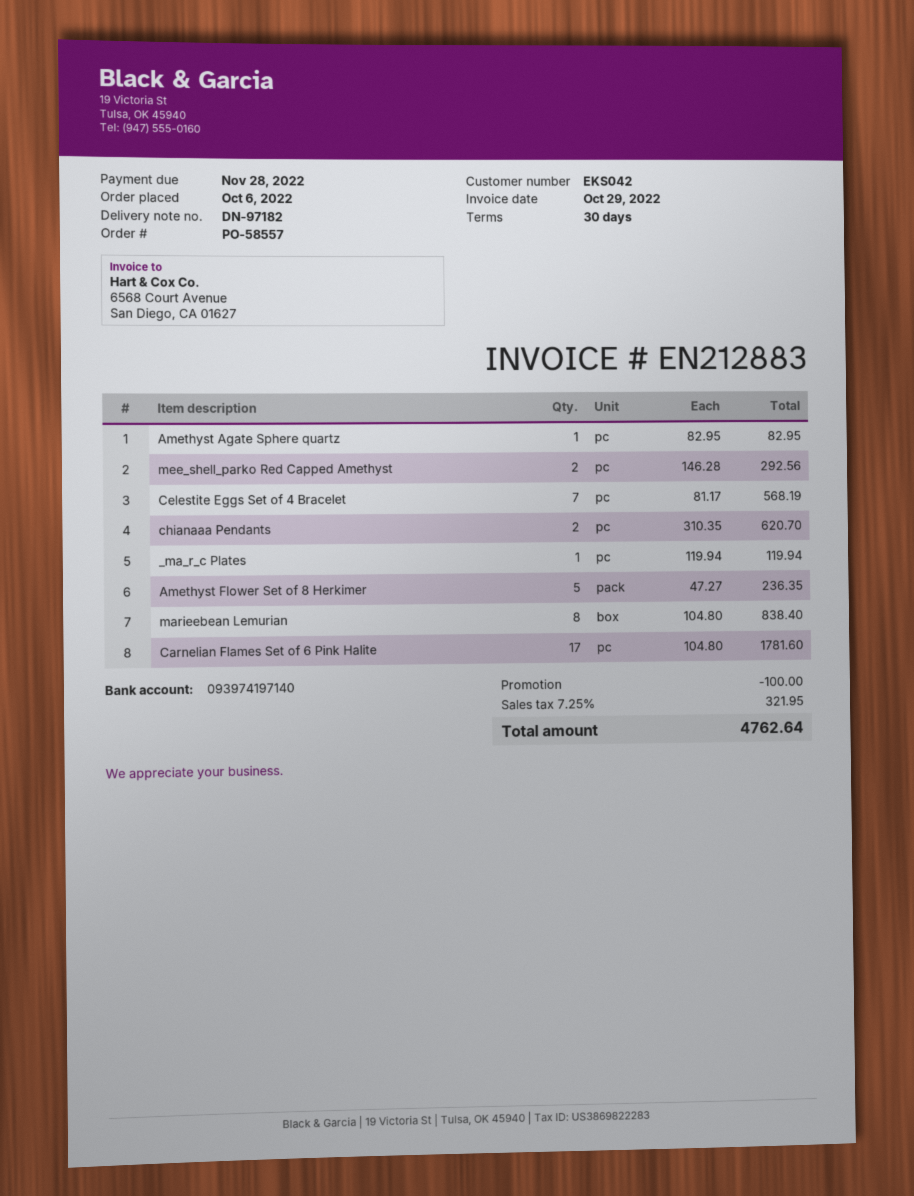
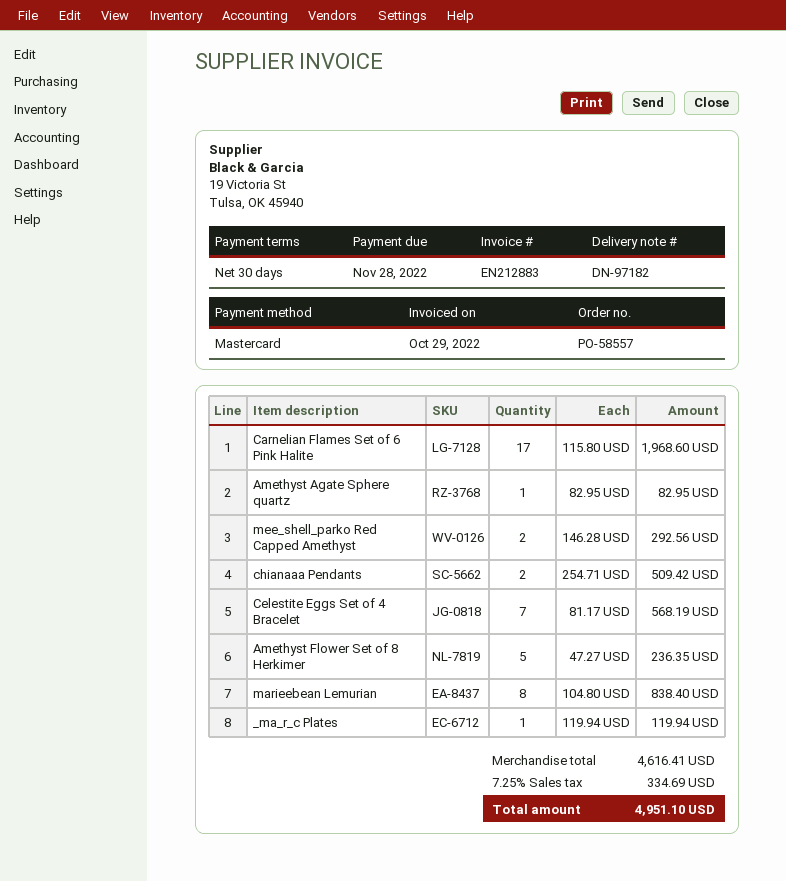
chianaaa Pendants: 2 x 310.35 = 620.70 -> 2 x 254.71 = 509.42
Carnelian Flames Set of 6 Pink Halite: 17 x 104.80 = 1781.60 -> 17 x 115.80 = 1968.60
discount: 100.00 -> none
tax: 7.25% = 321.95 -> 7.25% = 334.69
total: 4762.64 -> 4951.10

